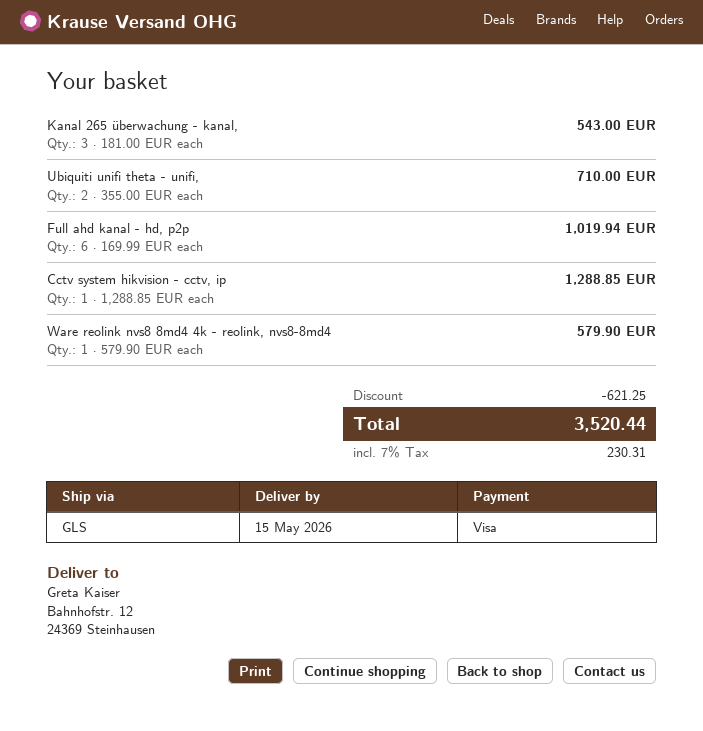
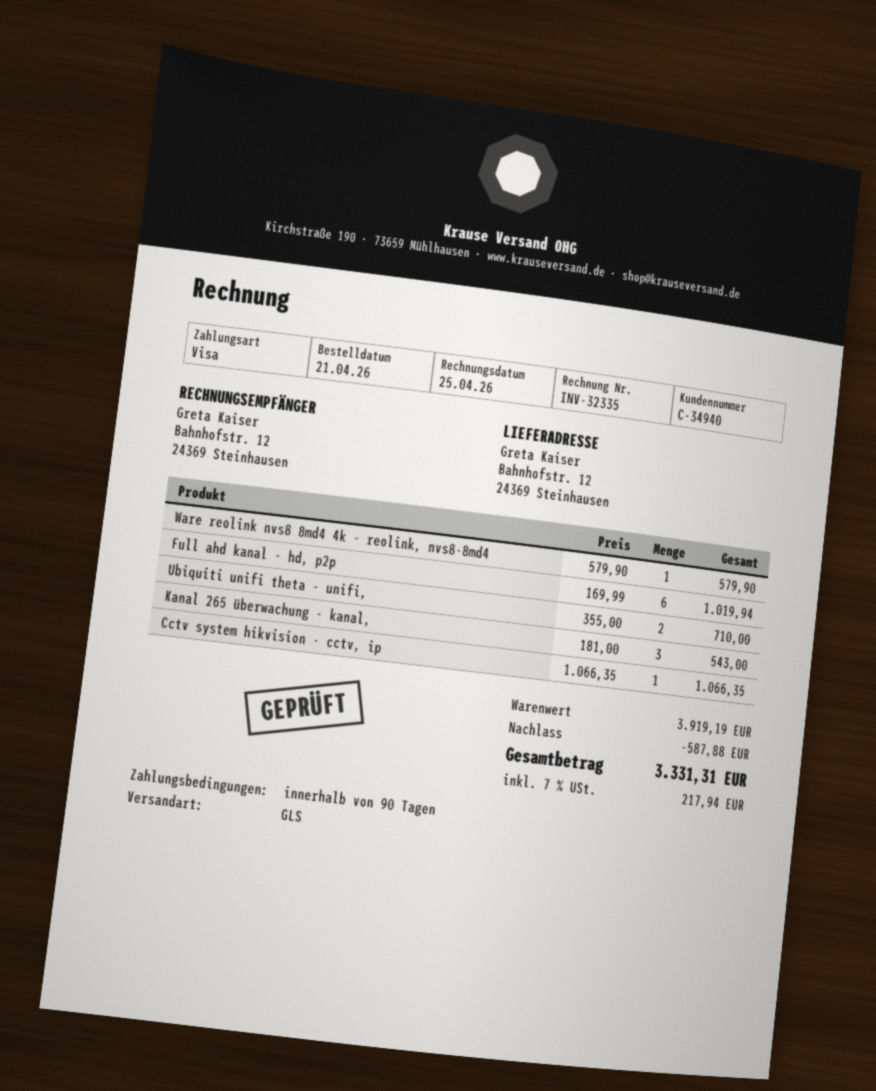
Cctv system hikvision - cctv, ip: 1 x 1288.85 = 1288.85 -> 1 x 1066.35 = 1066.35
discount: 621.25 -> 587.88
tax: 7% = 230.31 -> 7% = 217.94
total: 3520.44 -> 3331.31

